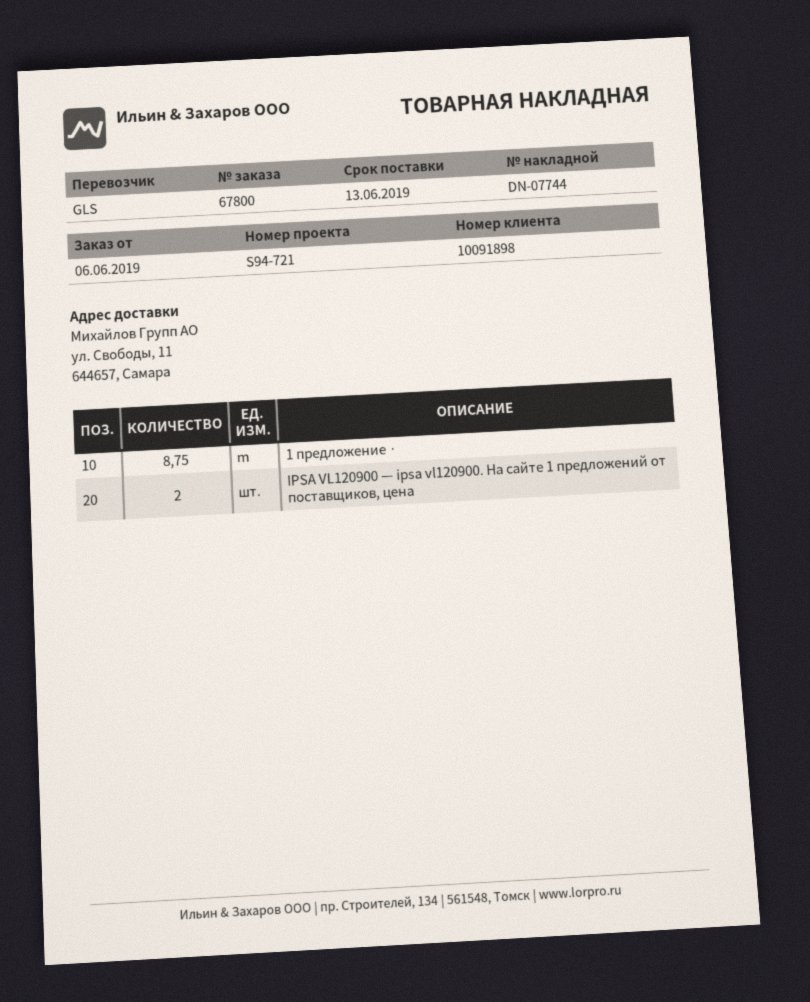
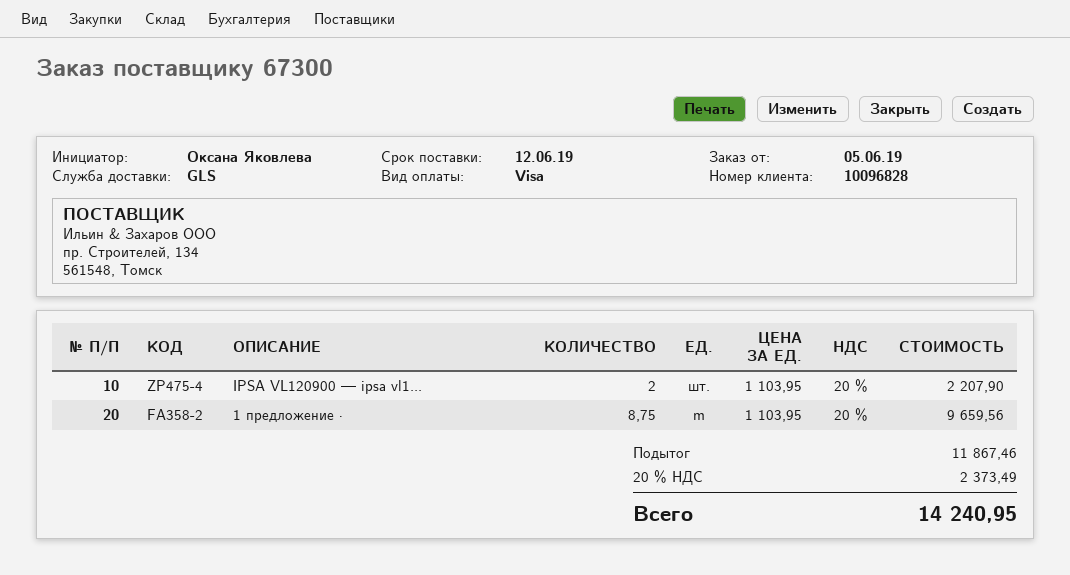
order number: 67800 -> 67300
order date: 2019-06-06 -> 2019-06-05
delivery date: 2019-06-13 -> 2019-06-12
customer number: 10091898 -> 10096828

